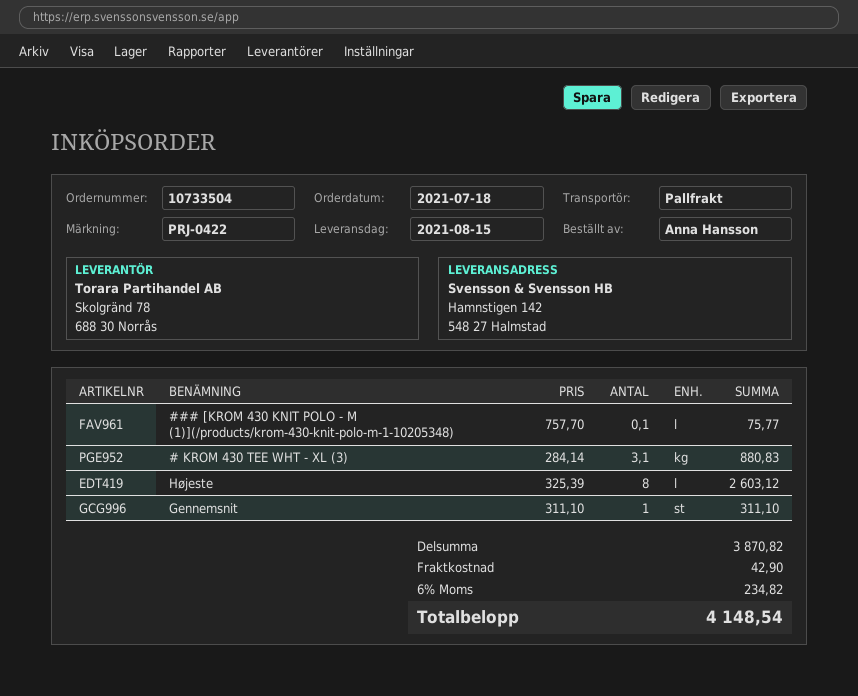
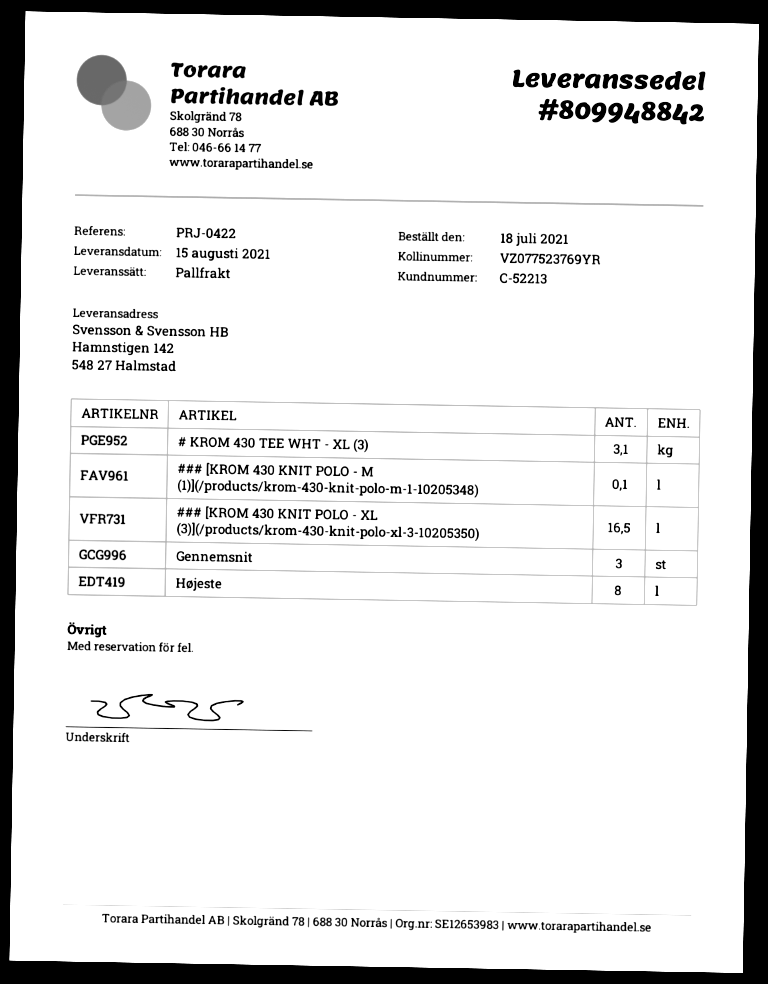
Gennemsnit: 1 -> 3
### [KROM 430 KNIT POLO - XL (3)](/products/krom-430-knit-polo-xl-3-10205350): none -> 16.5

